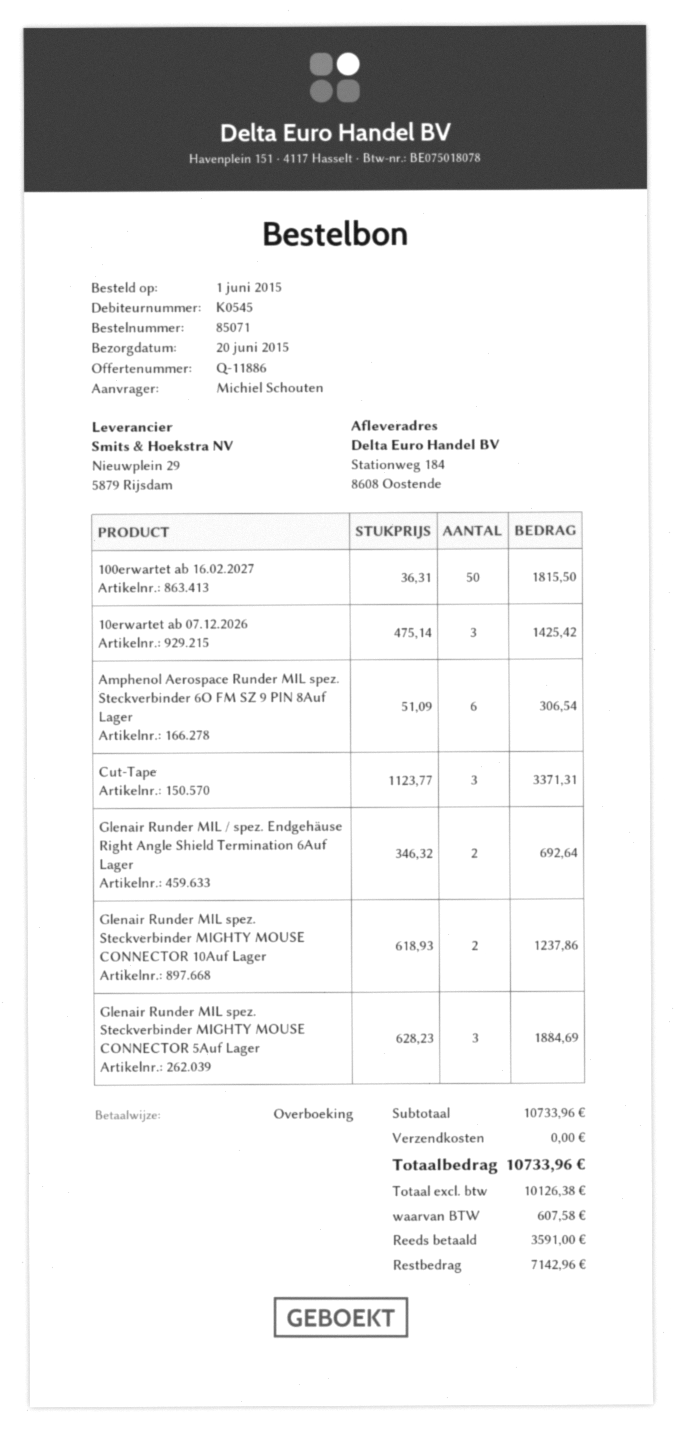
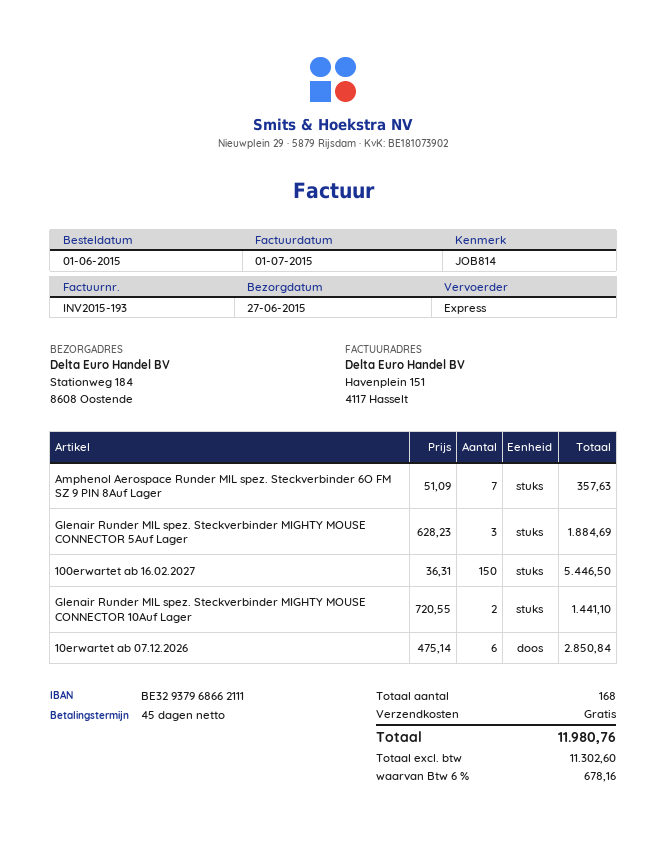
delivery date: 2015-06-20 -> 2015-06-27
100erwartet ab 16.02.2027: 50 x 36.31 = 1815.50 -> 150 x 36.31 = 5446.50
10erwartet ab 07.12.2026: 3 x 475.14 = 1425.42 -> 6 x 475.14 = 2850.84
Amphenol Aerospace Runder MIL spez. Steckverbinder 6O FM SZ 9 PIN 8Auf Lager: 6 x 51.09 = 306.54 -> 7 x 51.09 = 357.63
Cut-Tape: 3 x 1123.77 = 3371.31 -> none
Glenair Runder MIL / spez. Endgehäuse Right Angle Shield Termination 6Auf Lager: 2 x 346.32 = 692.64 -> none
Glenair Runder MIL spez. Steckverbinder MIGHTY MOUSE CONNECTOR 10Auf Lager: 2 x 618.93 = 1237.86 -> 2 x 720.55 = 1441.10
net: 10126.38 -> 11302.60
tax: 607.58 -> 678.16
total: 10733.96 -> 11980.76

